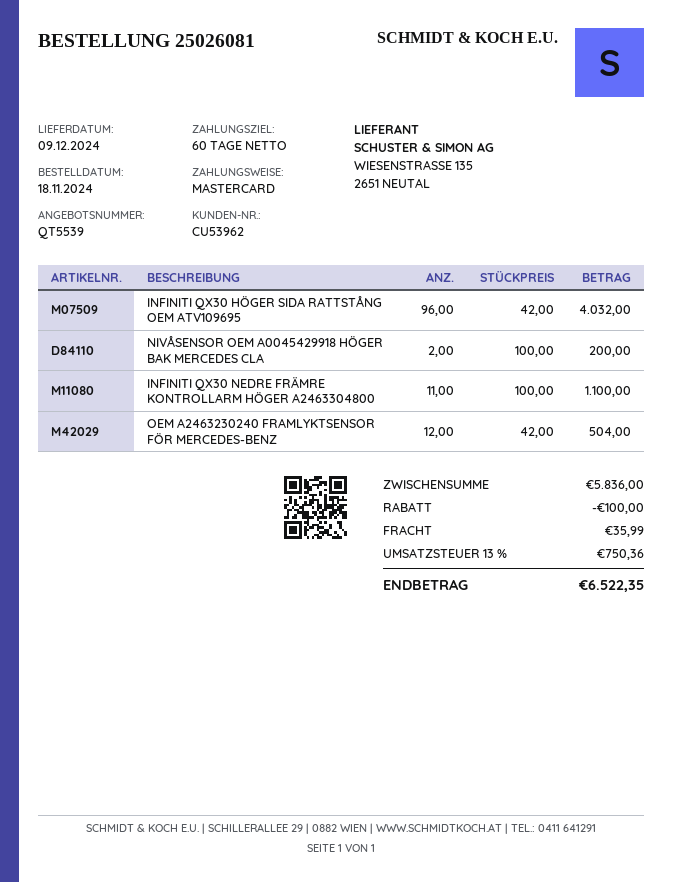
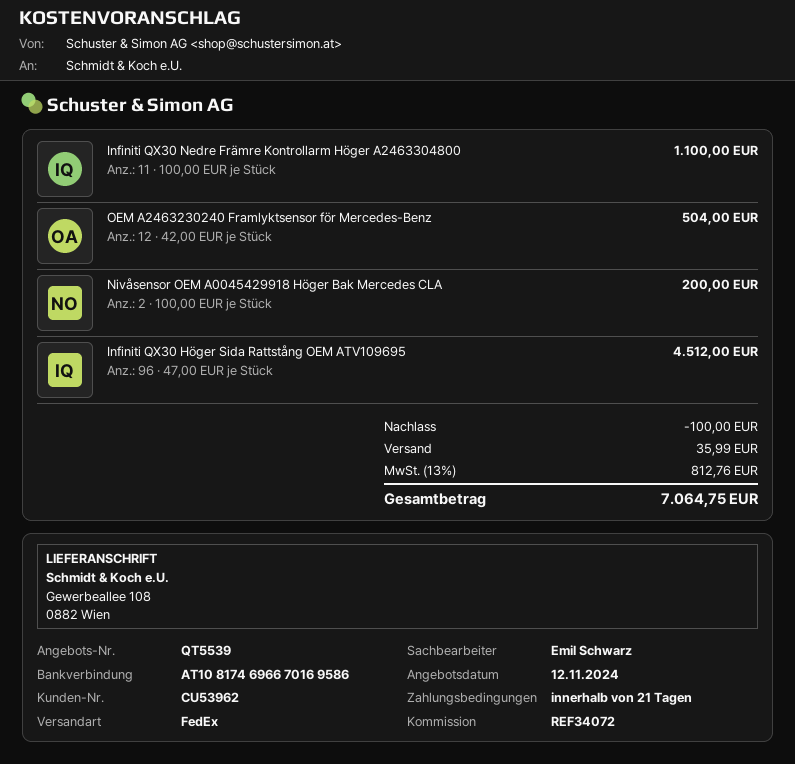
payment terms: 60 days -> 21 days
INFINITI QX30 HÖGER SIDA RATTSTÅNG OEM ATV109695: 96 x 42.00 = 4032.00 -> 96 x 47.00 = 4512.00
tax: 13% = 750.36 -> 13% = 812.76
total: 6522.35 -> 7064.75

